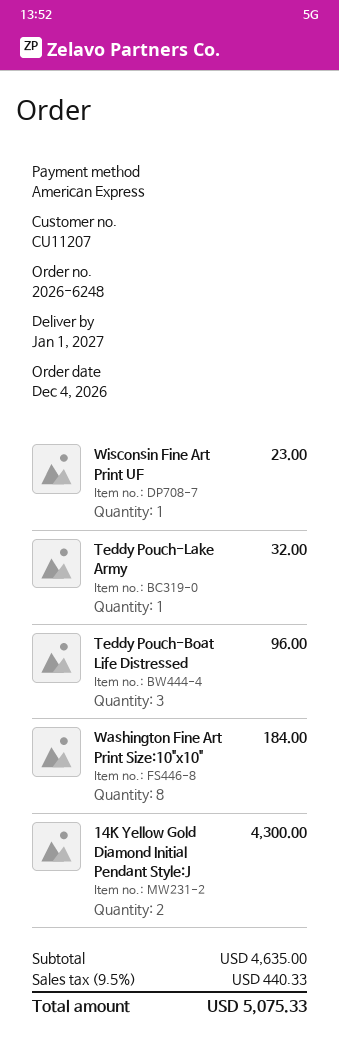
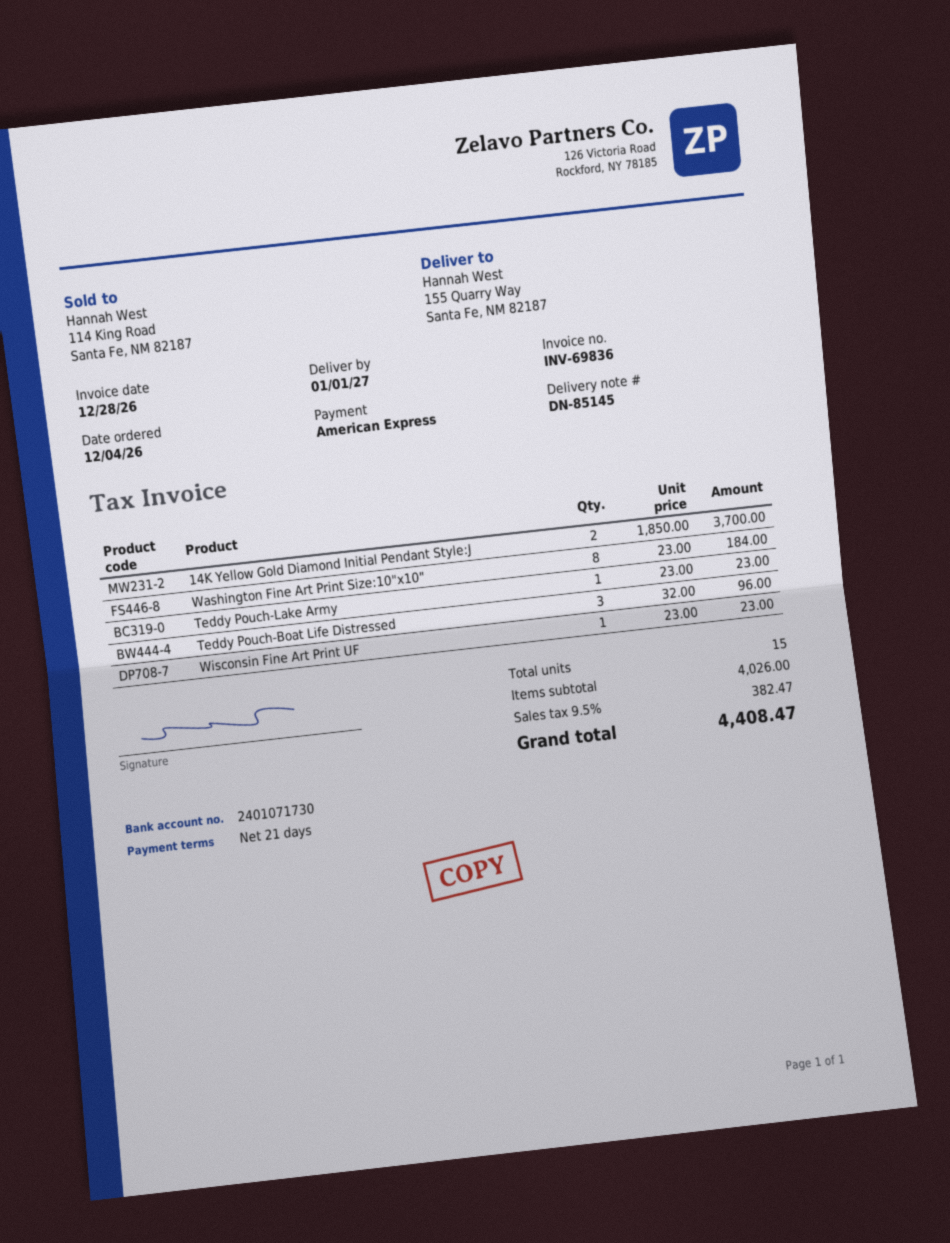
Teddy Pouch-Lake Army: 1 for 32.00 -> 1 for 23.00
14K Yellow Gold Diamond Initial Pendant Style:J: 2 for 4300.00 -> 2 for 3700.00
subtotal: 4635.00 -> 4026.00
tax: 9.5% = 440.33 -> 9.5% = 382.47
total: 5075.33 -> 4408.47

